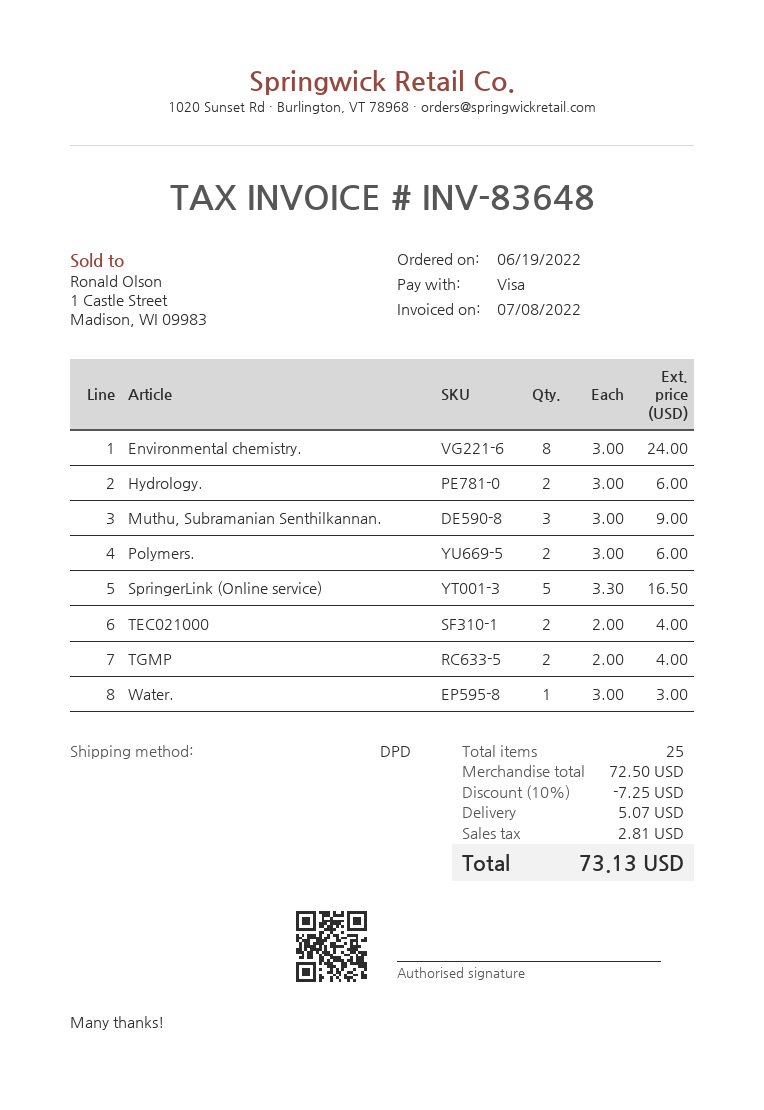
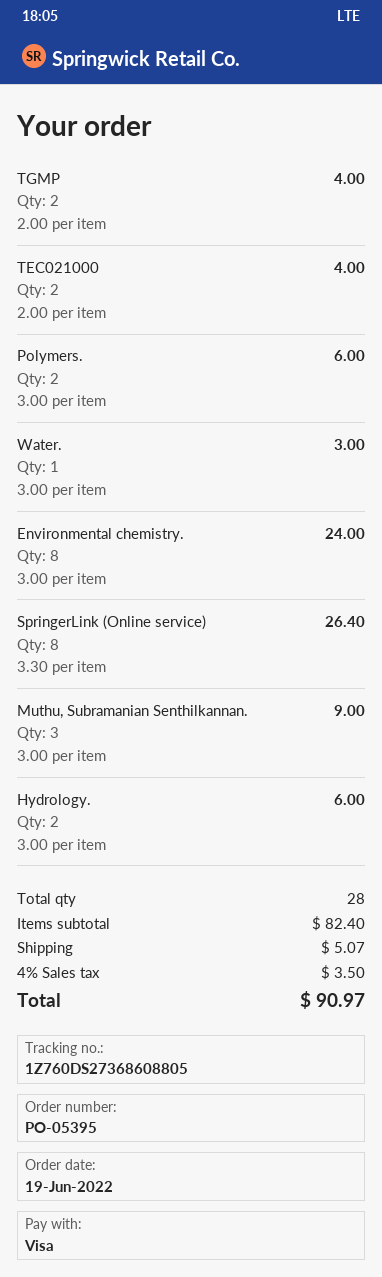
SpringerLink (Online service): 5 x 3.30 = 16.50 -> 8 x 3.30 = 26.40
total quantity: 25 -> 28
subtotal: 72.50 -> 82.40
discount: 10% = 7.25 -> none
tax: 2.81 -> 3.50
total: 73.13 -> 90.97

